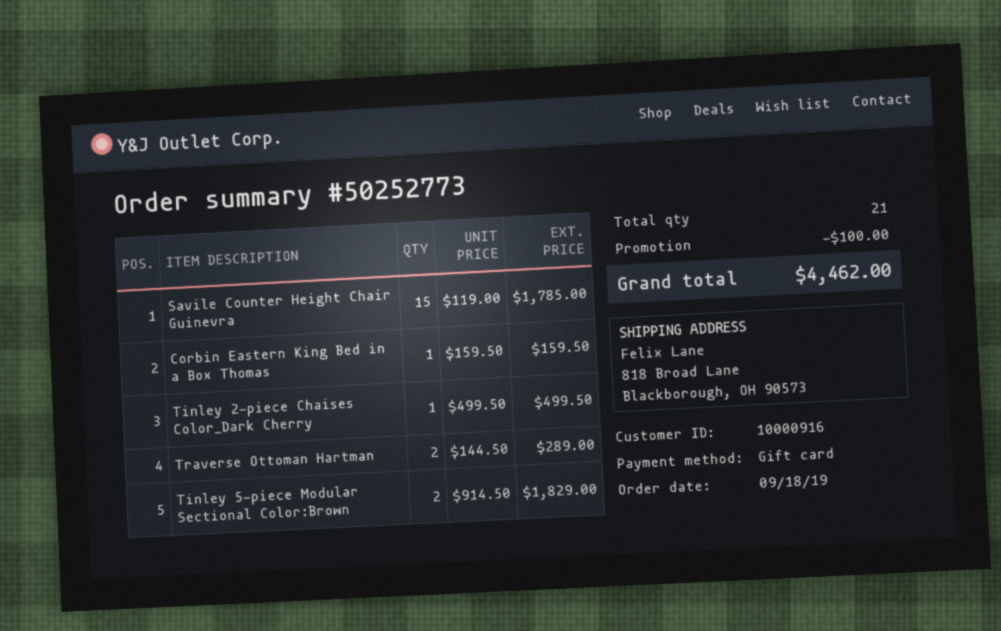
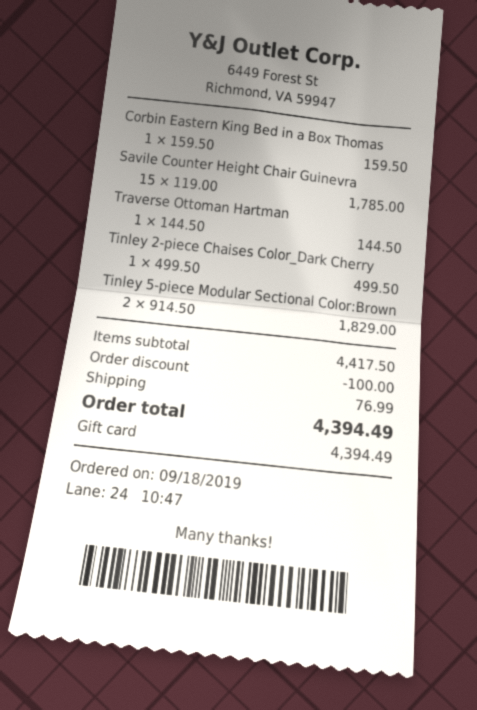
Traverse Ottoman Hartman: 2 x 144.50 = 289.00 -> 1 x 144.50 = 144.50
shipping: none -> 76.99
total: 4462.00 -> 4394.49

